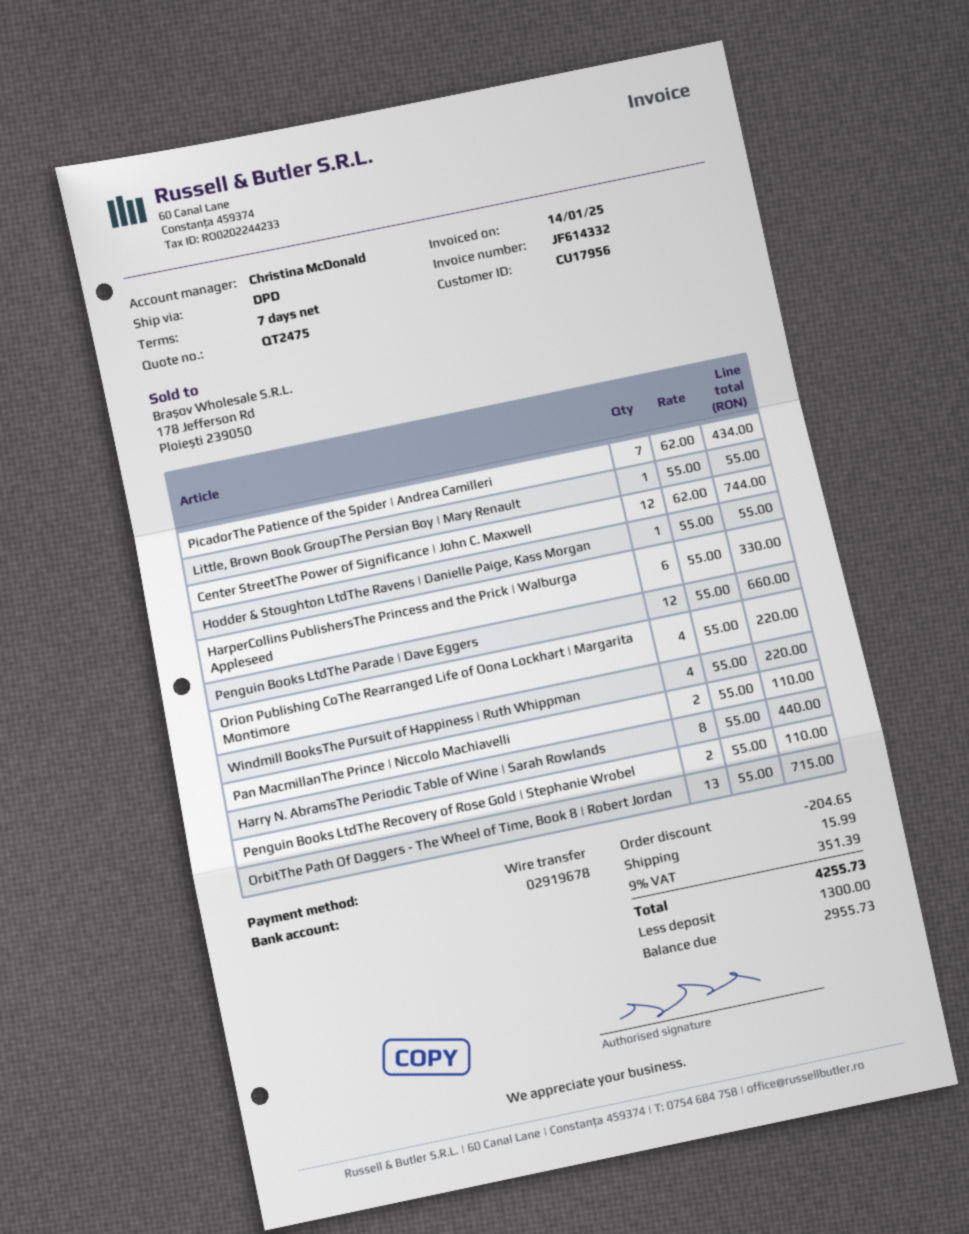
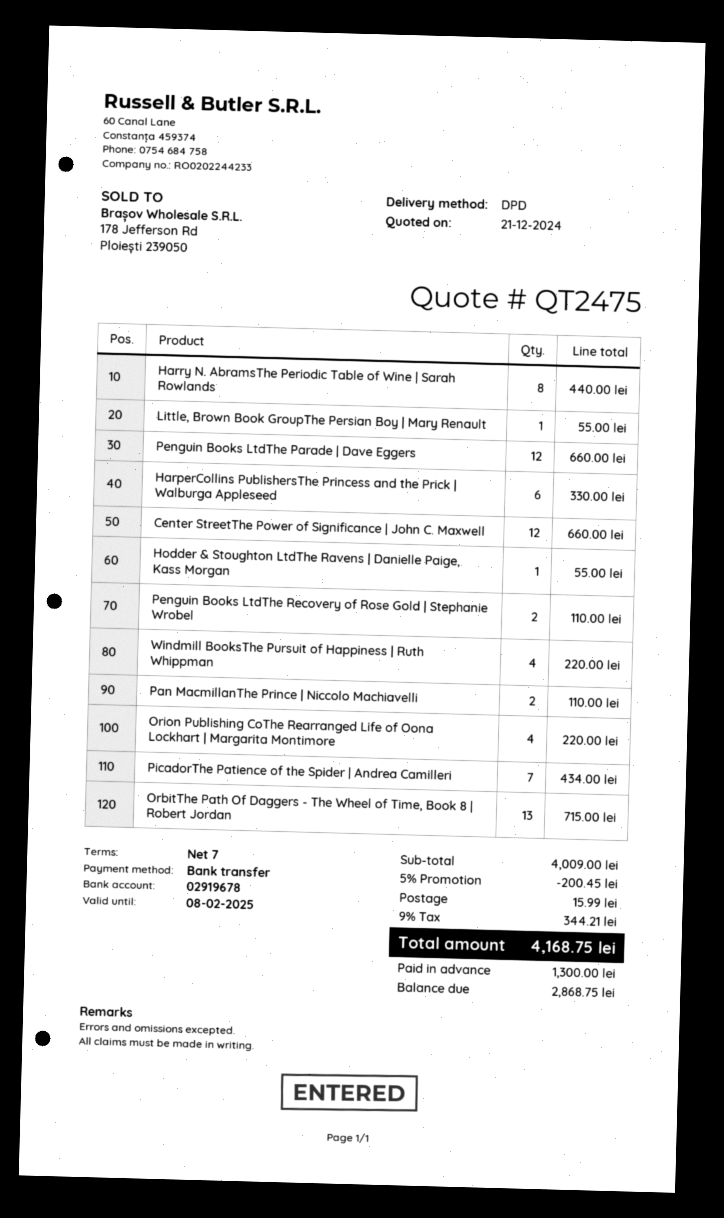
Center StreetThe Power of Significance | John C. Maxwell: 12 for 744.00 -> 12 for 660.00
discount: 204.65 -> 200.45
tax: 9% = 351.39 -> 9% = 344.21
total: 4255.73 -> 4168.75
balance: 2955.73 -> 2868.75

